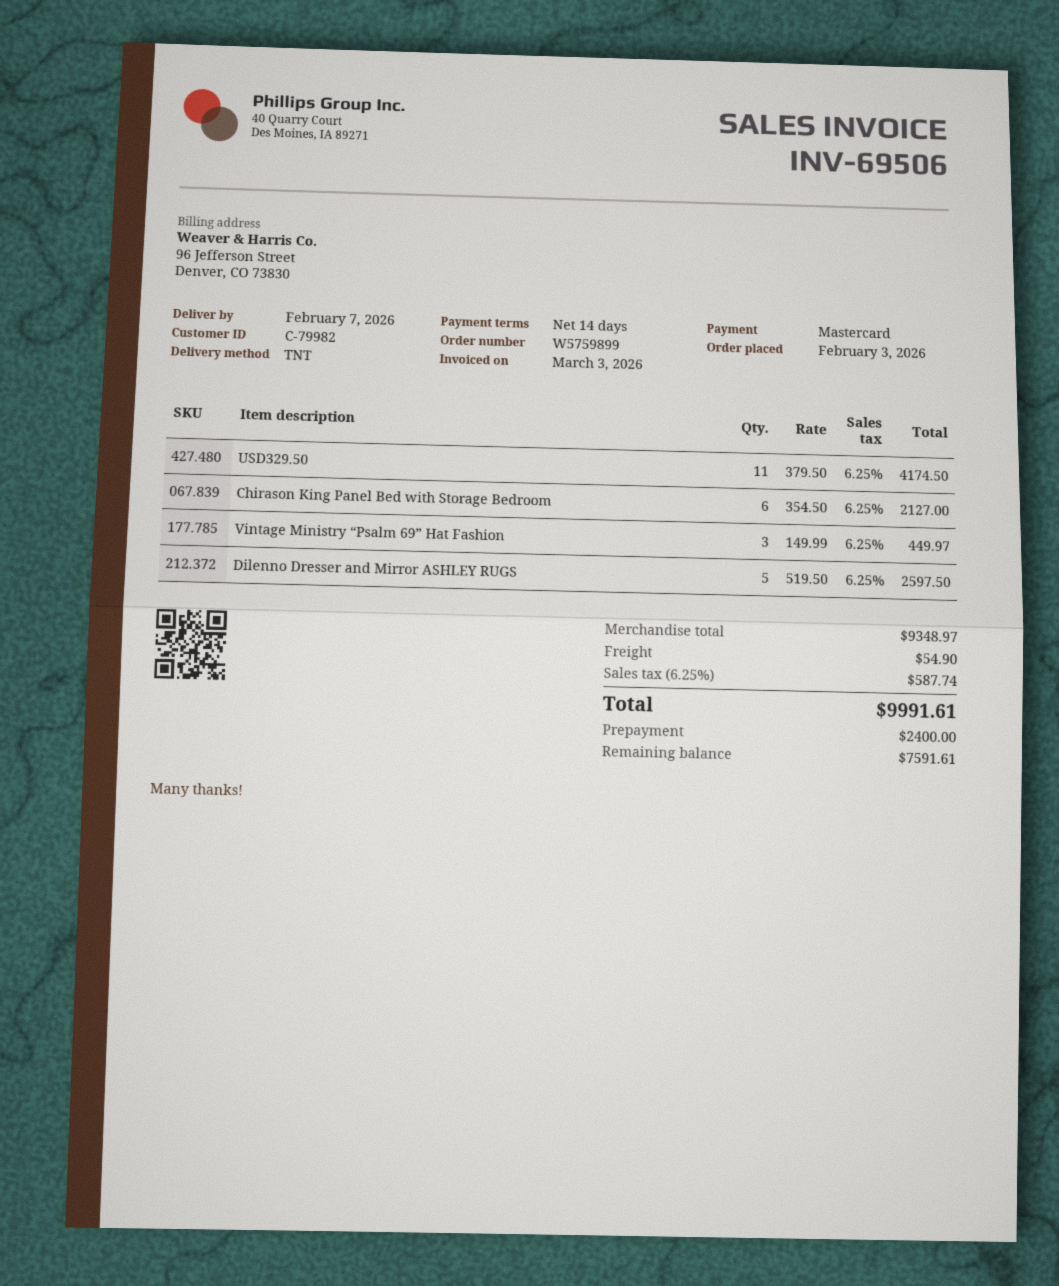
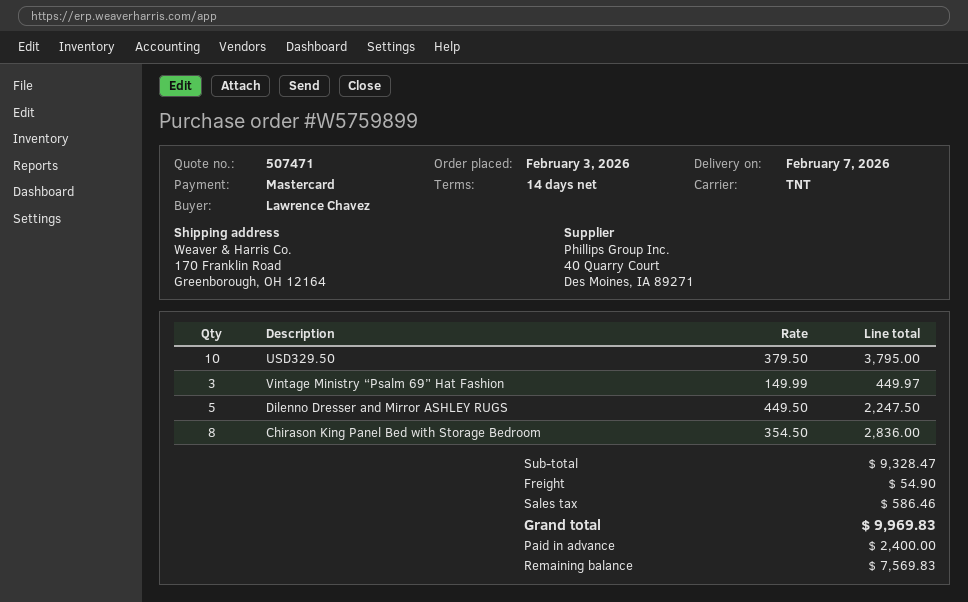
USD329.50: 11 x 379.50 = 4174.50 -> 10 x 379.50 = 3795.00
Chirason King Panel Bed with Storage Bedroom: 6 x 354.50 = 2127.00 -> 8 x 354.50 = 2836.00
Dilenno Dresser and Mirror ASHLEY RUGS: 5 x 519.50 = 2597.50 -> 5 x 449.50 = 2247.50
subtotal: 9348.97 -> 9328.47
tax: 587.74 -> 586.46
total: 9991.61 -> 9969.83
balance: 7591.61 -> 7569.83

